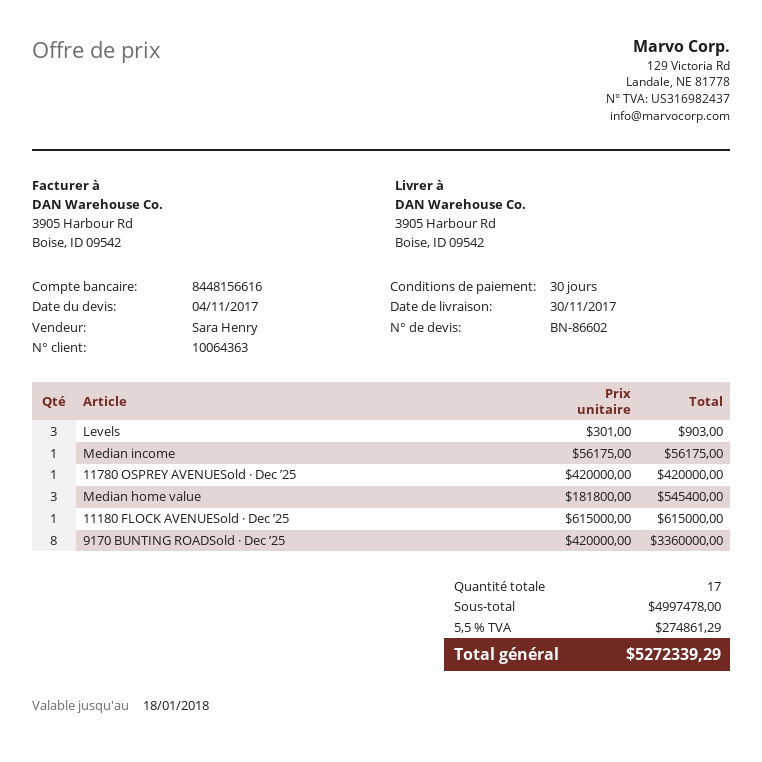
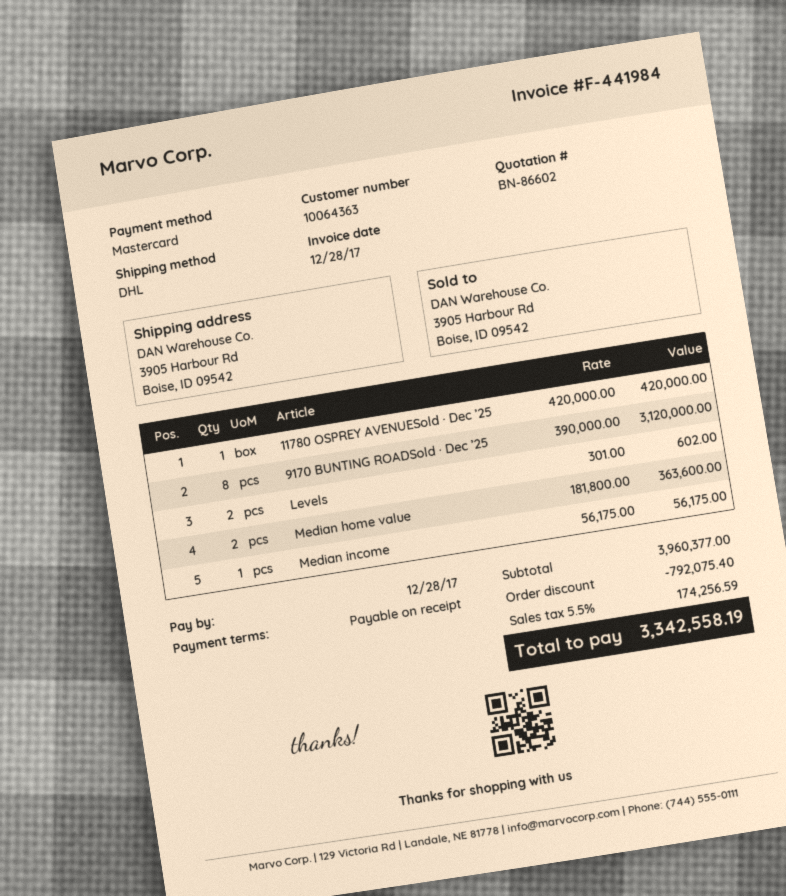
payment terms: 30 days -> on receipt
Levels: 3 x 301.00 = 903.00 -> 2 x 301.00 = 602.00
Median home value: 3 x 181800.00 = 545400.00 -> 2 x 181800.00 = 363600.00
11180 FLOCK AVENUESold · Dec ’25: 1 x 615000.00 = 615000.00 -> none
9170 BUNTING ROADSold · Dec ’25: 8 x 420000.00 = 3360000.00 -> 8 x 390000.00 = 3120000.00
subtotal: 4997478.00 -> 3960377.00
discount: none -> 792075.40
tax: 5.5% = 274861.29 -> 5.5% = 174256.59
total: 5272339.29 -> 3342558.19

